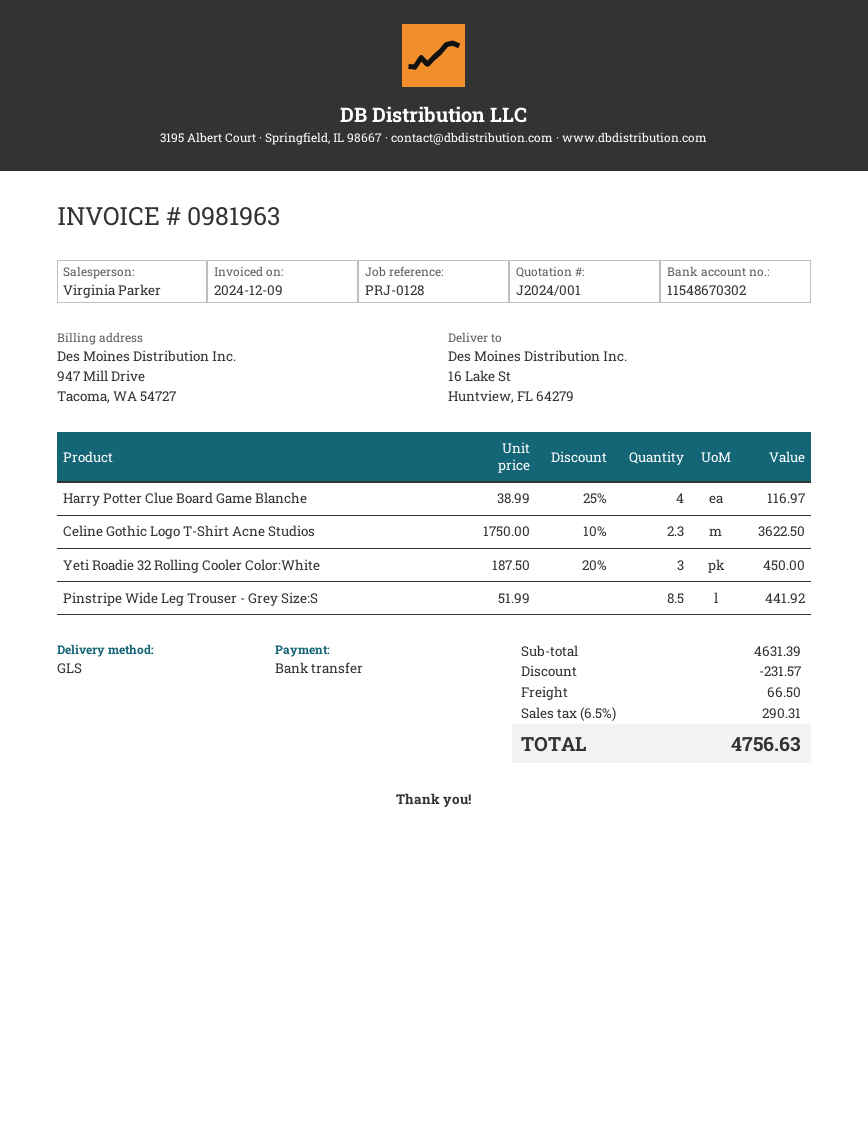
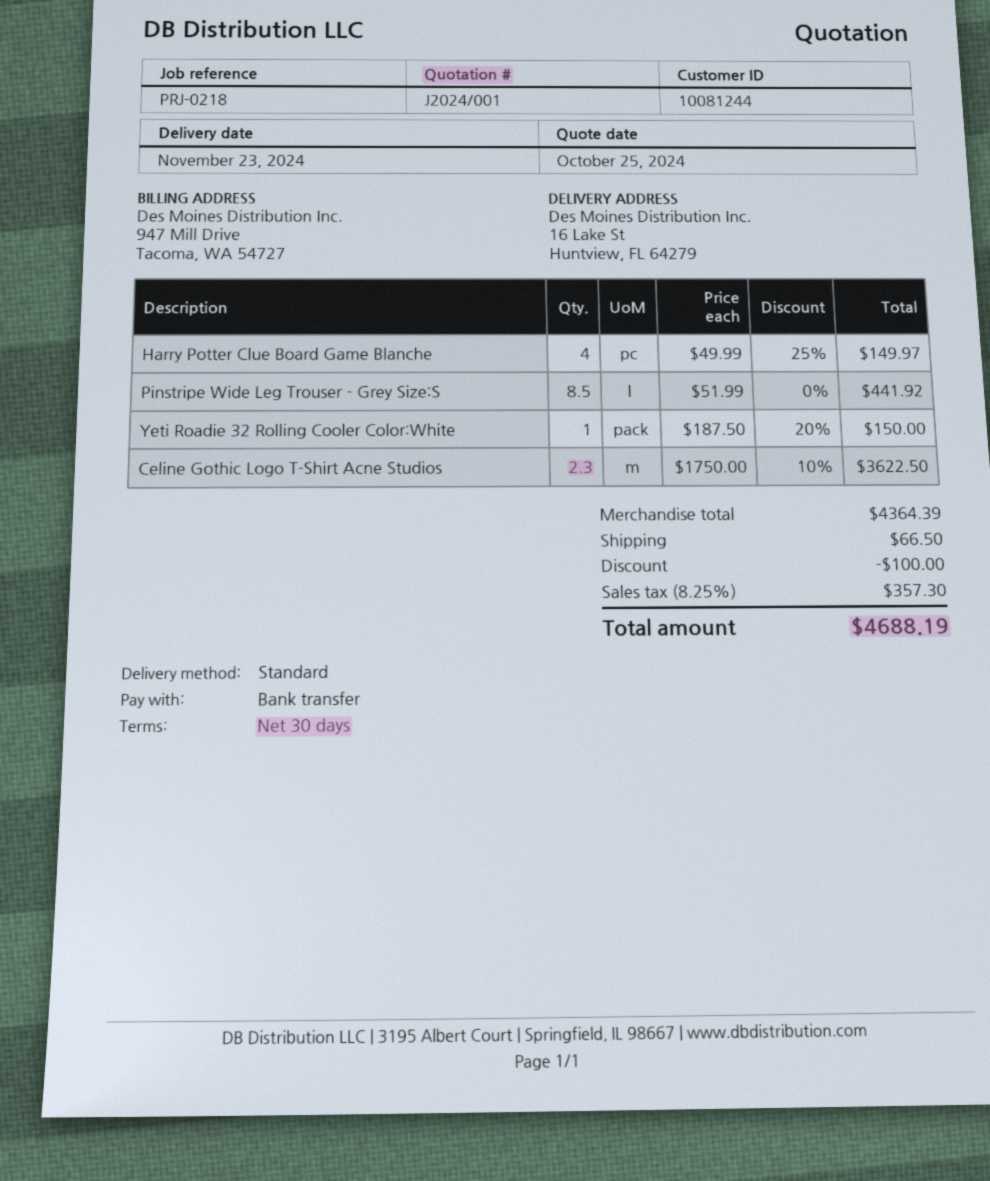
reference: PRJ-0128 -> PRJ-0218
shipping method: GLS -> standard
Harry Potter Clue Board Game Blanche: 4 x 38.99 - 25% = 116.97 -> 4 x 49.99 - 25% = 149.97
Yeti Roadie 32 Rolling Cooler Color:White: 3 x 187.50 - 20% = 450.00 -> 1 x 187.50 - 20% = 150.00
subtotal: 4631.39 -> 4364.39
discount: 231.57 -> 100.00
tax: 6.5% = 290.31 -> 8.25% = 357.30
total: 4756.63 -> 4688.19

